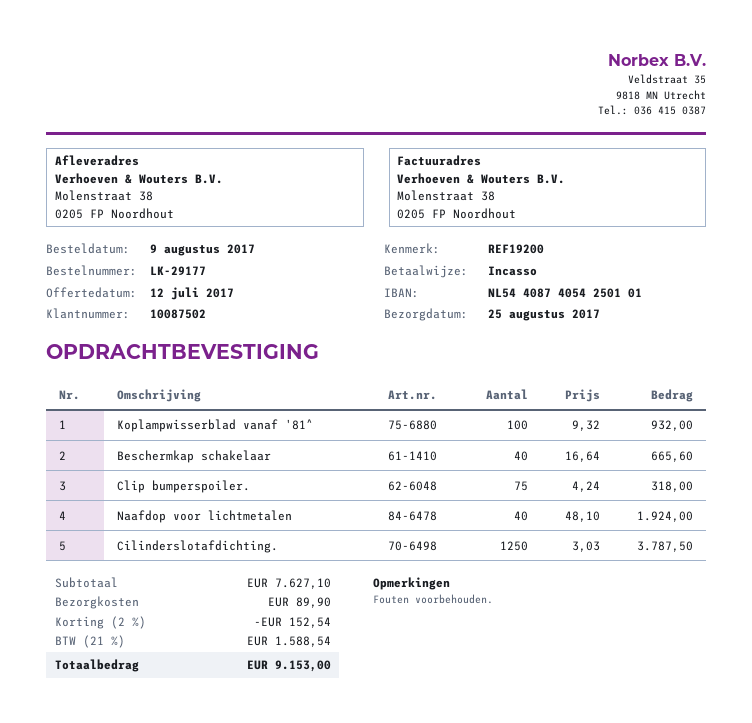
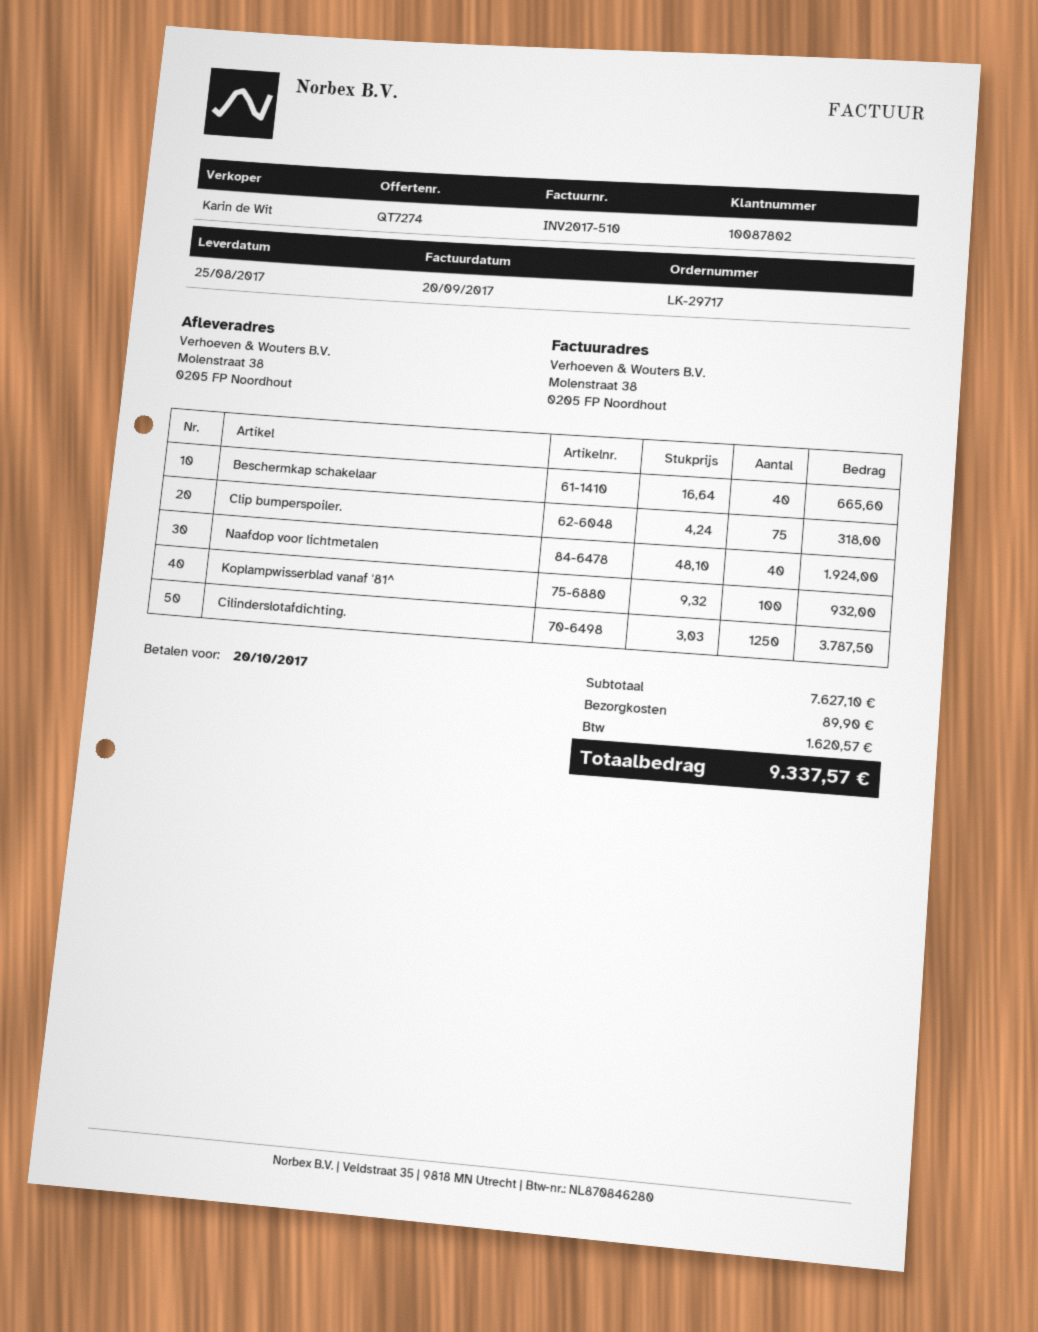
order number: LK-29177 -> LK-29717
customer number: 10087502 -> 10087802
discount: 2% = 152.54 -> none
tax: 1588.54 -> 1620.57
total: 9153.00 -> 9337.57

